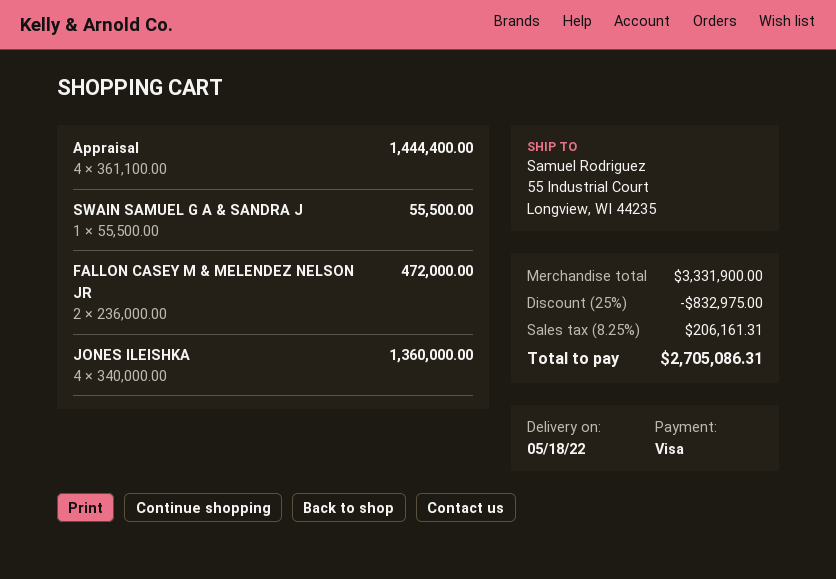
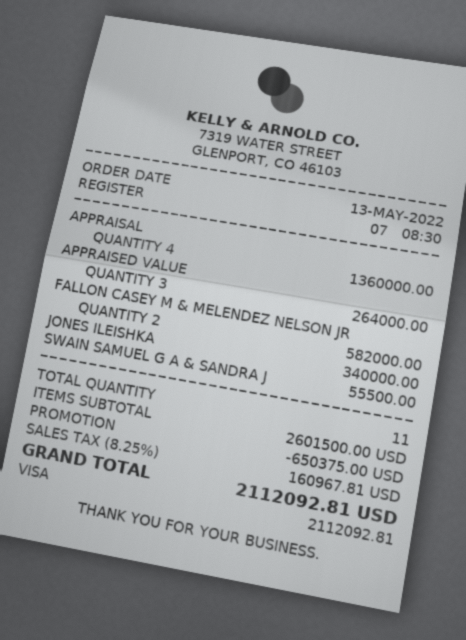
Appraisal: 4 for 1444400.00 -> 4 for 1360000.00
FALLON CASEY M & MELENDEZ NELSON JR: 2 for 472000.00 -> 2 for 582000.00
JONES ILEISHKA: 4 for 1360000.00 -> 1 for 340000.00
APPRAISED VALUE: none -> 3 for 264000.00
subtotal: 3331900.00 -> 2601500.00
discount: 832975.00 -> 650375.00
tax: 8.25% = 206161.31 -> 8.25% = 160967.81
total: 2705086.31 -> 2112092.81

